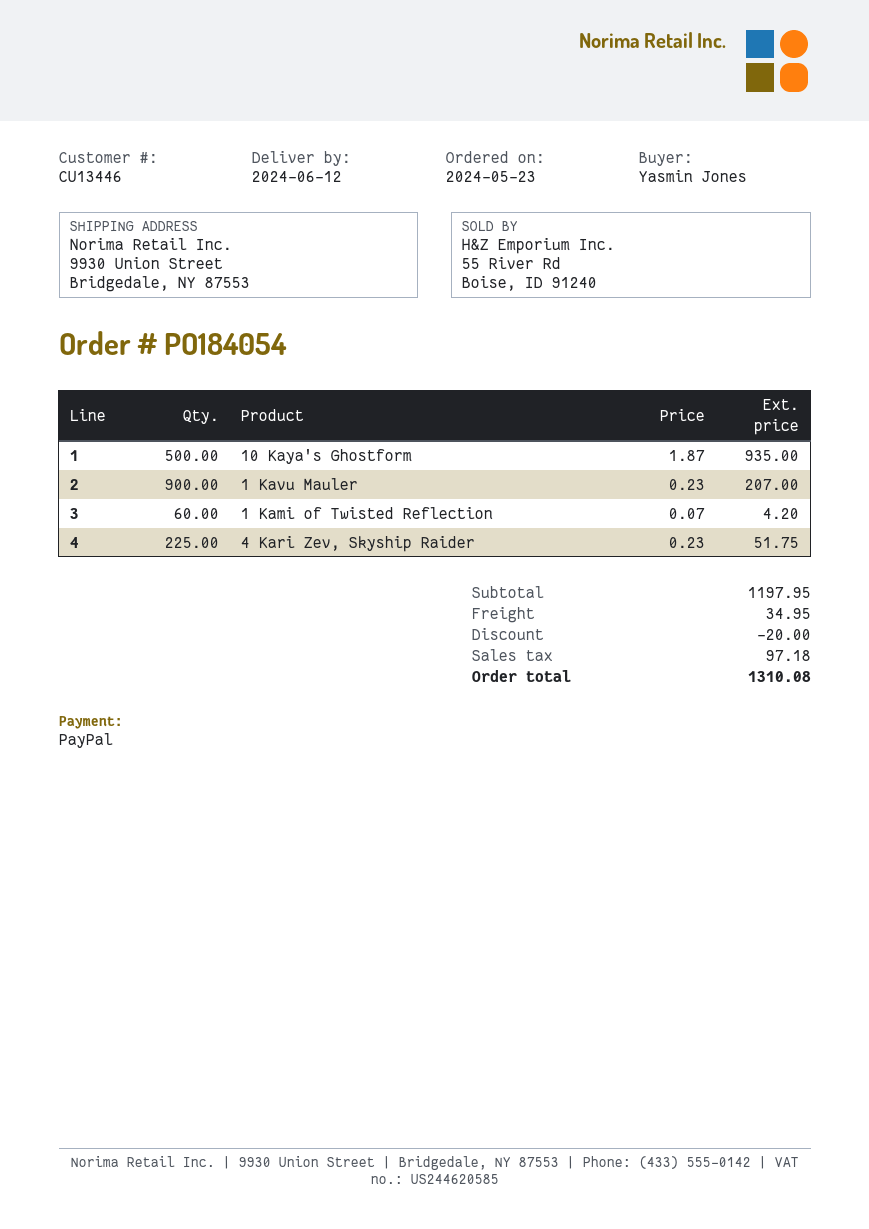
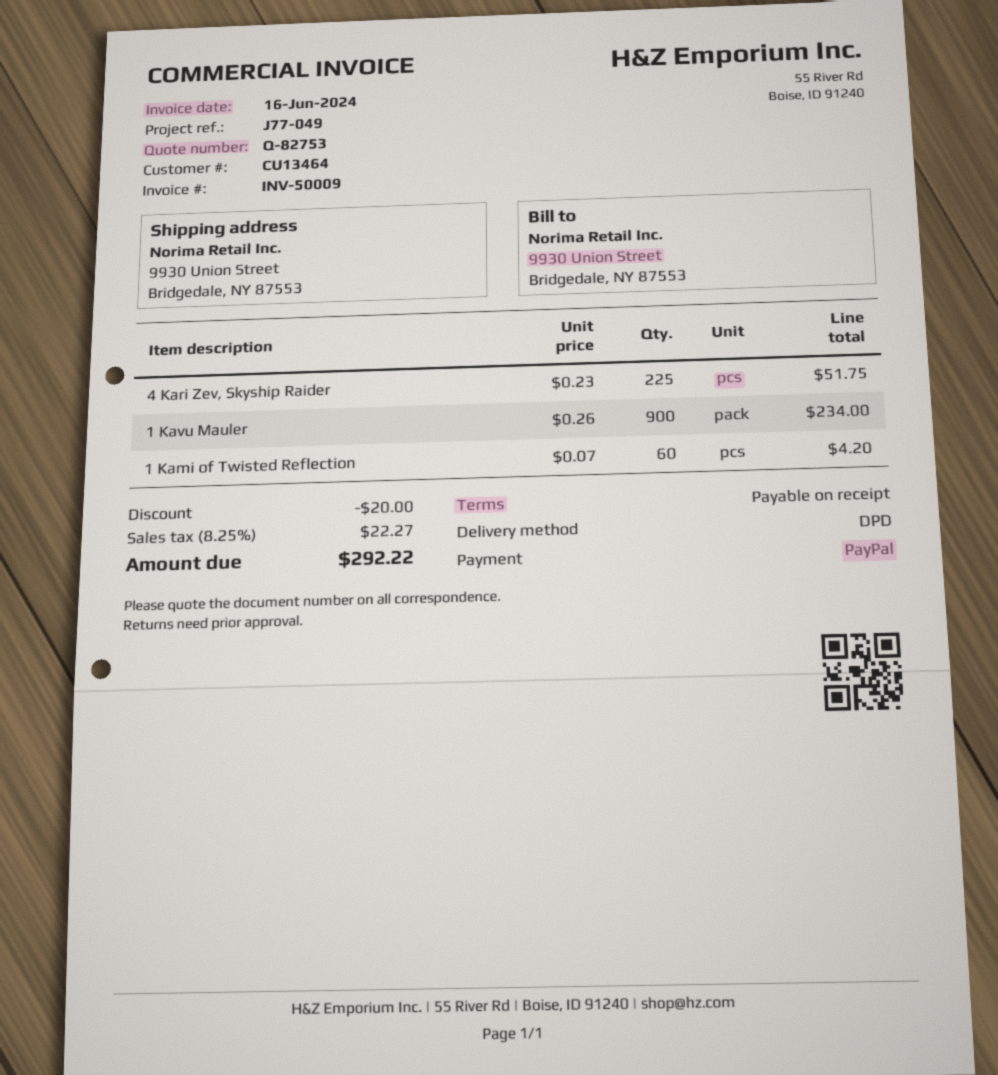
customer number: CU13446 -> CU13464
10 Kaya's Ghostform: 500 x 1.87 = 935.00 -> none
1 Kavu Mauler: 900 x 0.23 = 207.00 -> 900 x 0.26 = 234.00
shipping: 34.95 -> none
tax: 97.18 -> 22.27
total: 1310.08 -> 292.22

